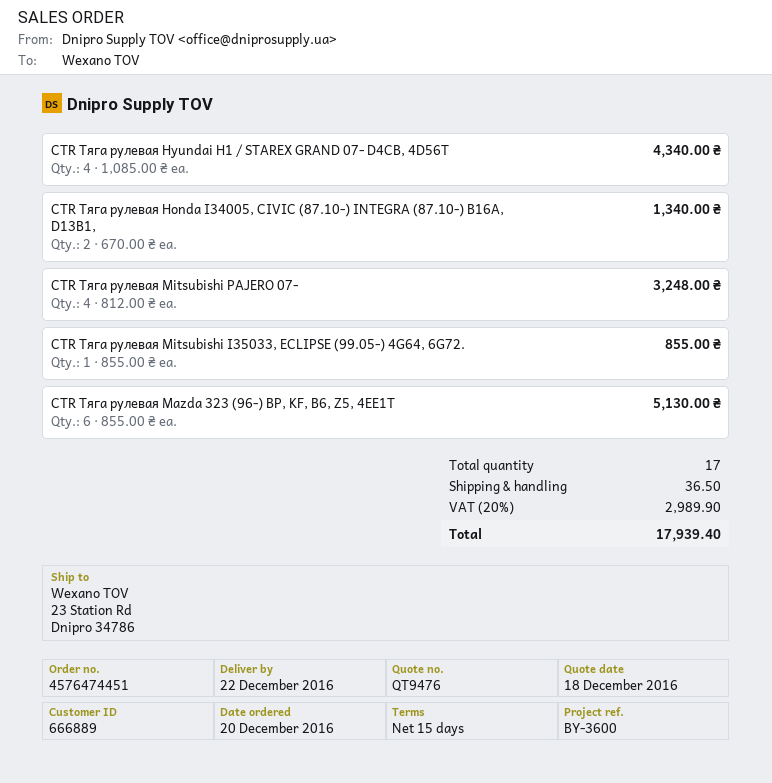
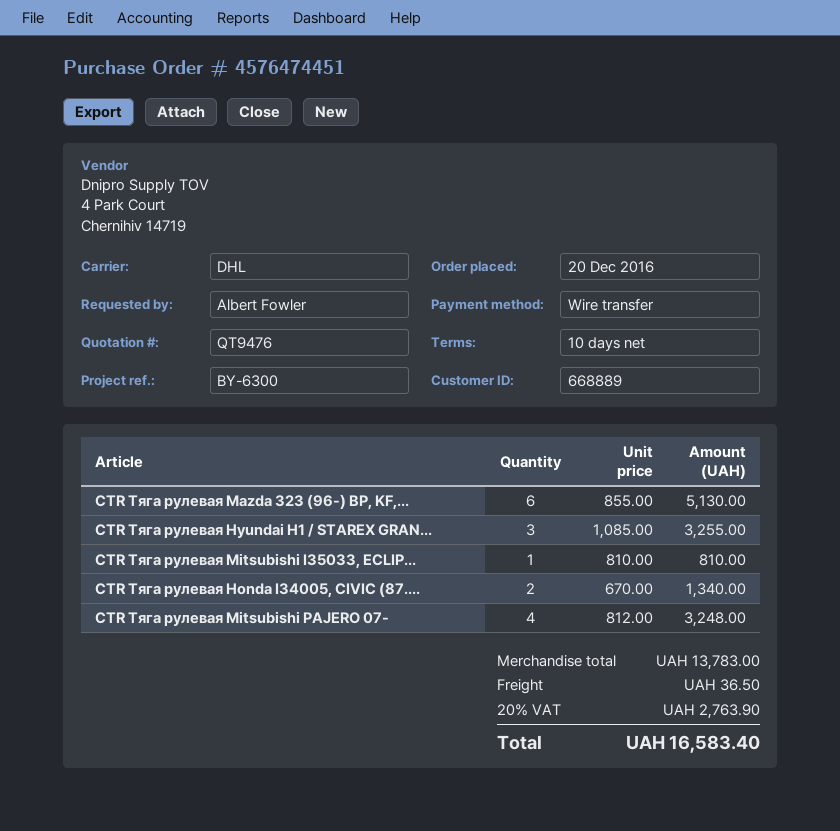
payment terms: 15 days -> 10 days
customer number: 666889 -> 668889
reference: BY-3600 -> BY-6300
CTR Тяга рулевая Hyundai H1 / STAREX GRAND 07- D4CB, 4D56T: 4 x 1085.00 = 4340.00 -> 3 x 1085.00 = 3255.00
CTR Тяга рулевая Mitsubishi I35033, ECLIPSE (99.05-) 4G64, 6G72.: 1 x 855.00 = 855.00 -> 1 x 810.00 = 810.00
tax: 20% = 2989.90 -> 20% = 2763.90
total: 17939.40 -> 16583.40

